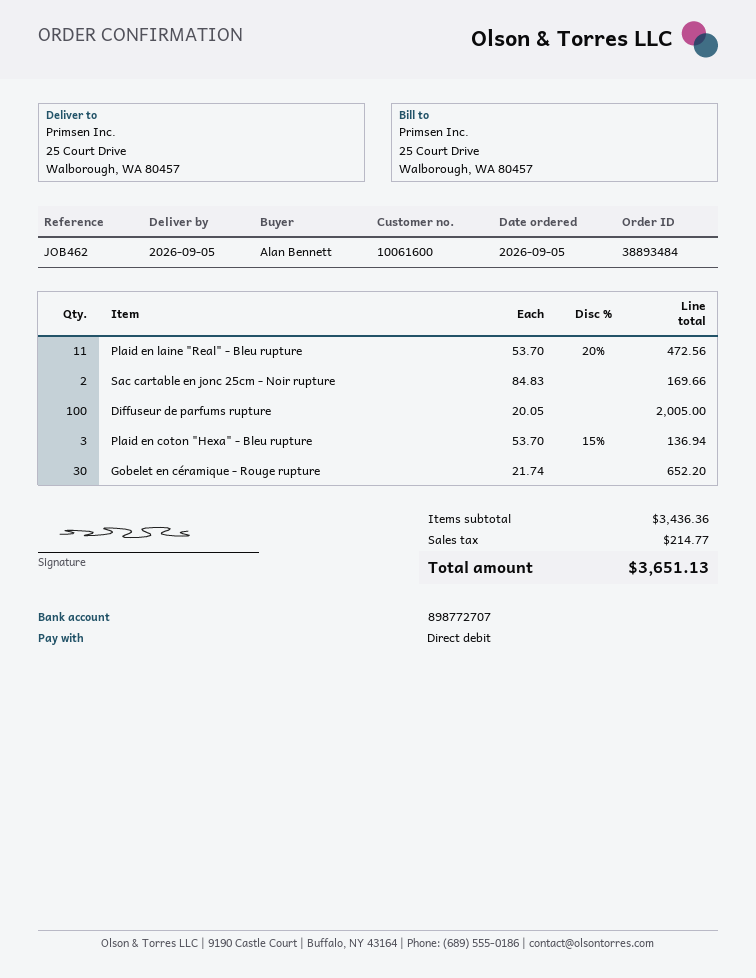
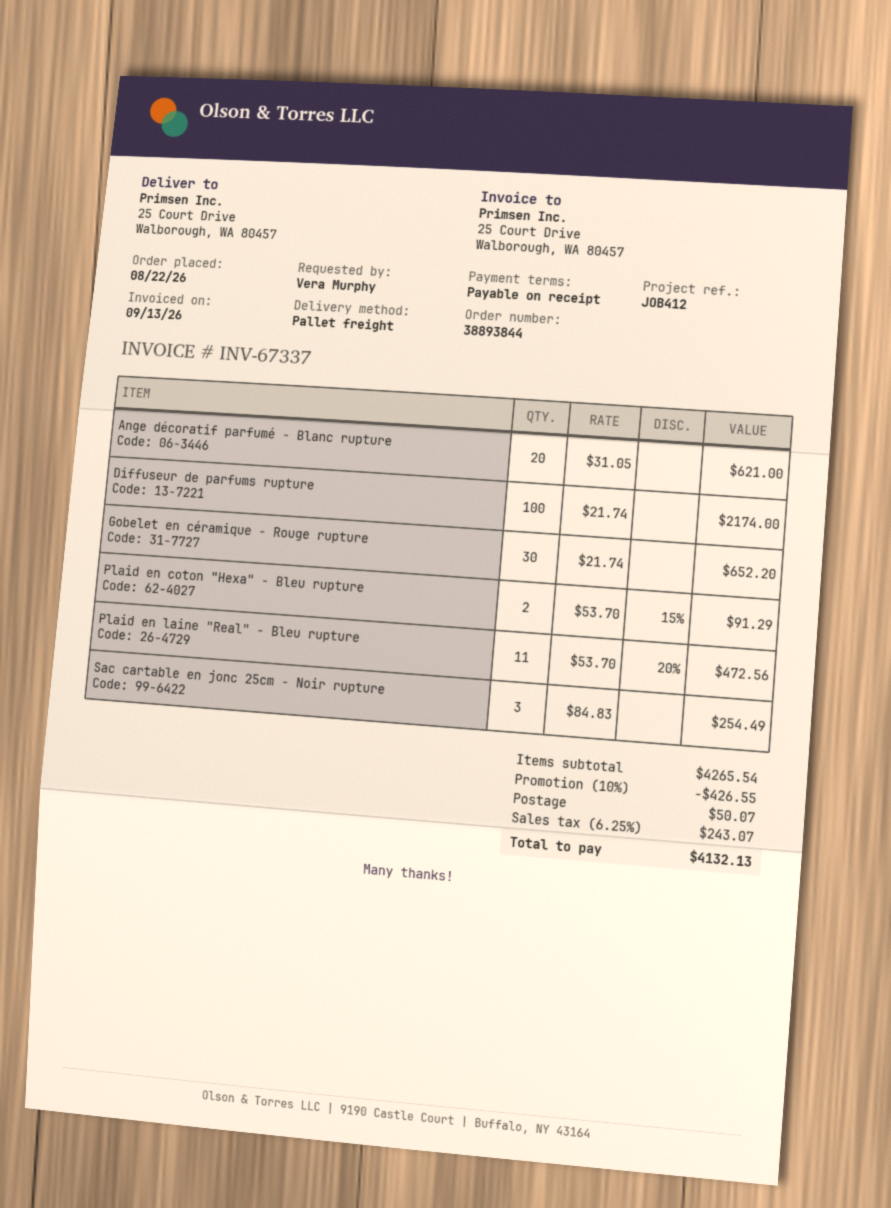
order number: 38893484 -> 38893844
order date: 2026-09-05 -> 2026-08-22
reference: JOB462 -> JOB412
ordered by: Alan Bennett -> Vera Murphy
Sac cartable en jonc 25cm - Noir rupture: 2 x 84.83 = 169.66 -> 3 x 84.83 = 254.49
Diffuseur de parfums rupture: 100 x 20.05 = 2005.00 -> 100 x 21.74 = 2174.00
Plaid en coton "Hexa" - Bleu rupture: 3 x 53.70 - 15% = 136.94 -> 2 x 53.70 - 15% = 91.29
Ange décoratif parfumé - Blanc rupture: none -> 20 x 31.05 = 621.00
subtotal: 3436.36 -> 4265.54
discount: none -> 10% = 426.55
shipping: none -> 50.07
tax: 214.77 -> 243.07
total: 3651.13 -> 4132.13

